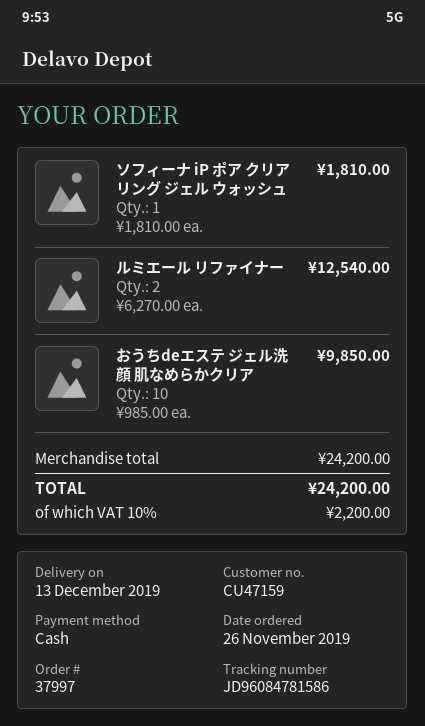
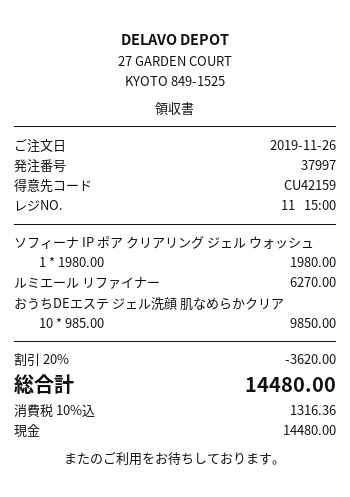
customer number: CU47159 -> CU42159
ソフィーナ iP ポア クリアリング ジェル ウォッシュ: 1 x 1810.00 = 1810.00 -> 1 x 1980.00 = 1980.00
ルミエール リファイナー: 2 x 6270.00 = 12540.00 -> 1 x 6270.00 = 6270.00
discount: none -> 20% = 3620.00
tax: 10% = 2200.00 -> 10% = 1316.36
total: 24200.00 -> 14480.00

